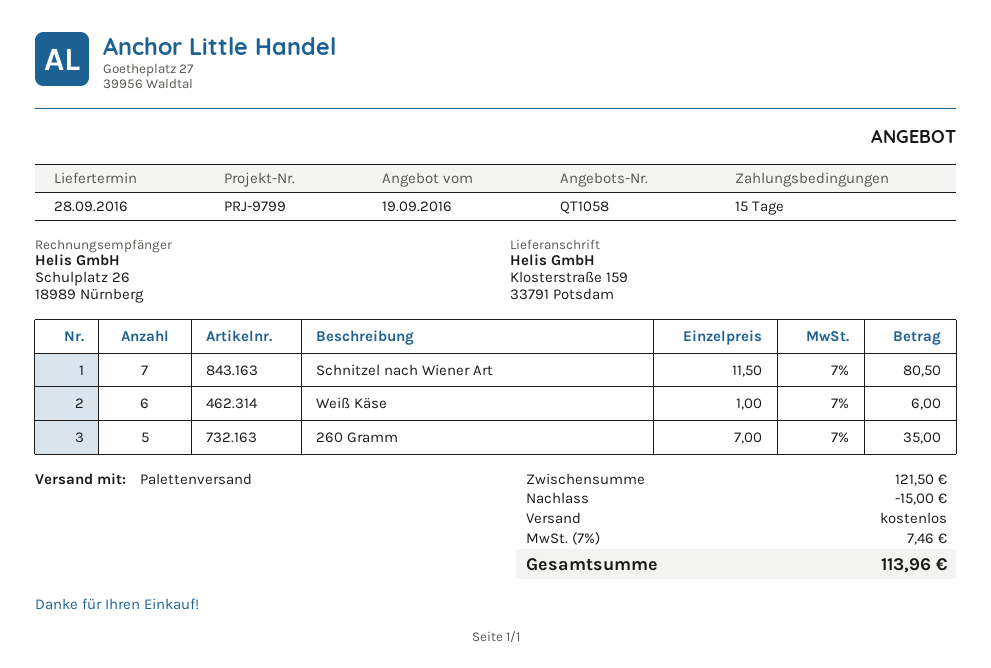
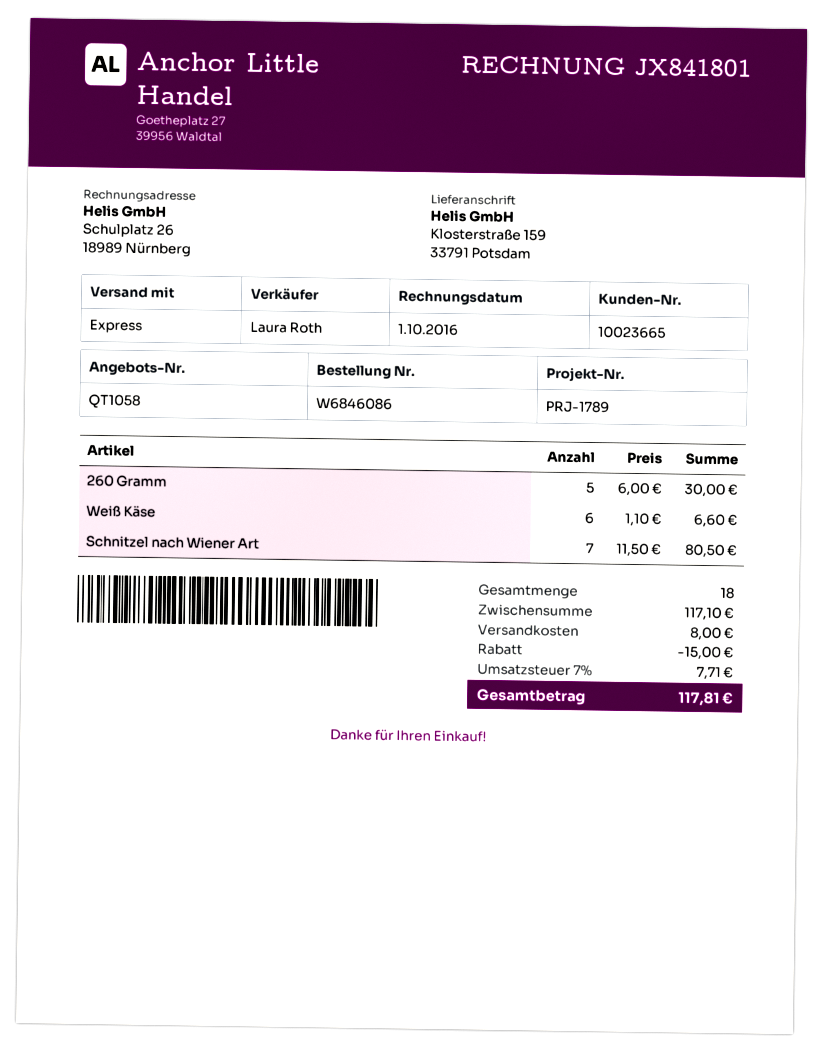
reference: PRJ-9799 -> PRJ-1789
shipping method: pallet freight -> express
Weiß Käse: 6 x 1.00 = 6.00 -> 6 x 1.10 = 6.60
260 Gramm: 5 x 7.00 = 35.00 -> 5 x 6.00 = 30.00
subtotal: 121.50 -> 117.10
shipping: 0.00 -> 8.00
tax: 7% = 7.46 -> 7% = 7.71
total: 113.96 -> 117.81

